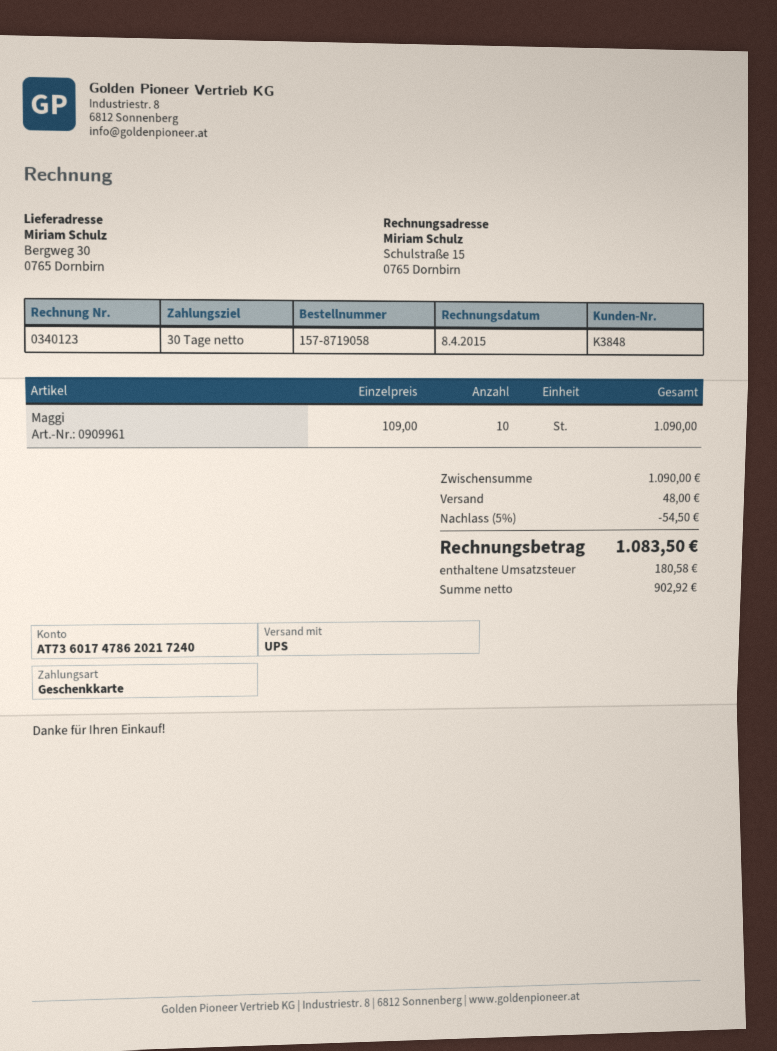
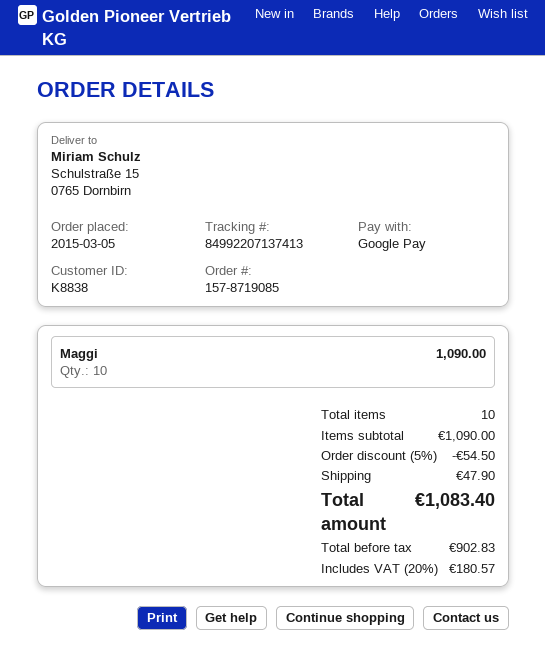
order number: 157-8719058 -> 157-8719085
customer number: K3848 -> K8838
payment method: gift card -> Google Pay
ship to: Bergweg 30, 0765 Dornbirn -> Schulstraße 15, 0765 Dornbirn
shipping: 48.00 -> 47.90
net: 902.92 -> 902.83
tax: 180.58 -> 180.57
total: 1083.50 -> 1083.40

